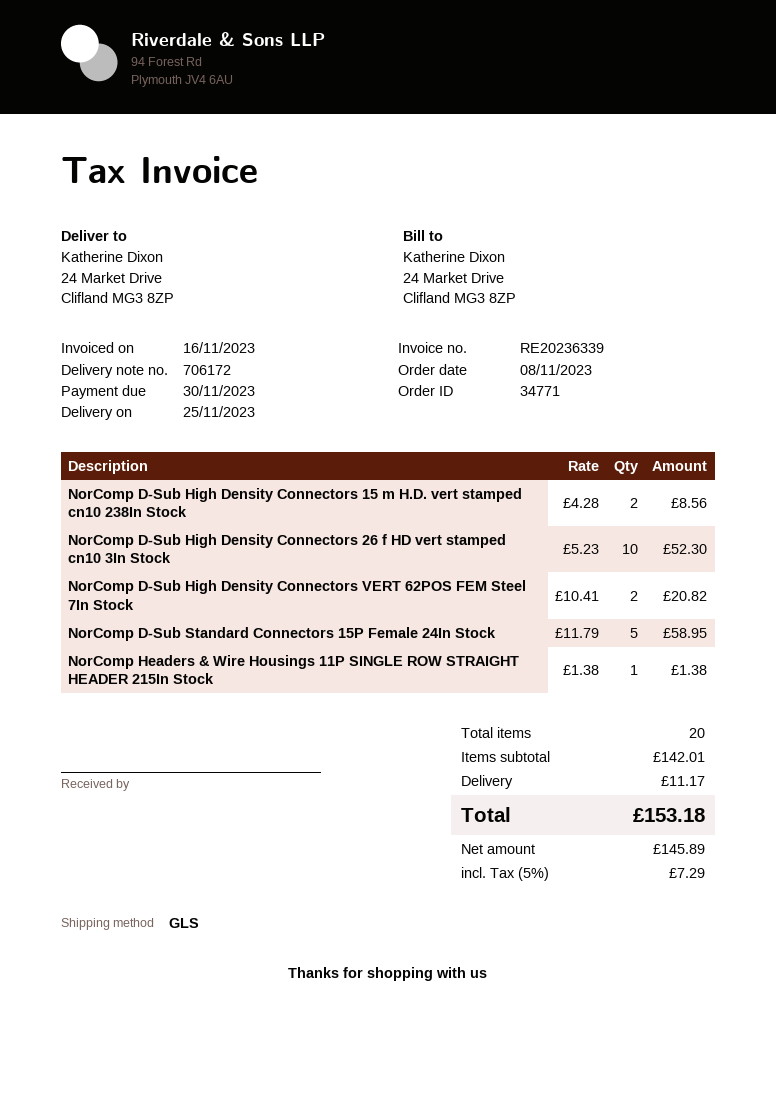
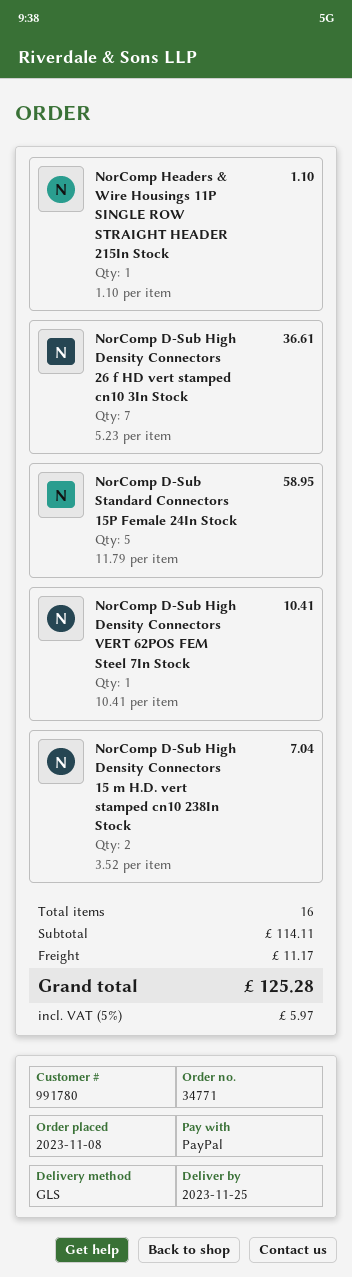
NorComp D-Sub High Density Connectors 15 m H.D. vert stamped cn10 238In Stock: 2 x 4.28 = 8.56 -> 2 x 3.52 = 7.04
NorComp D-Sub High Density Connectors 26 f HD vert stamped cn10 3In Stock: 10 x 5.23 = 52.30 -> 7 x 5.23 = 36.61
NorComp D-Sub High Density Connectors VERT 62POS FEM Steel 7In Stock: 2 x 10.41 = 20.82 -> 1 x 10.41 = 10.41
NorComp Headers & Wire Housings 11P SINGLE ROW STRAIGHT HEADER 215In Stock: 1 x 1.38 = 1.38 -> 1 x 1.10 = 1.10
total quantity: 20 -> 16
subtotal: 142.01 -> 114.11
tax: 5% = 7.29 -> 5% = 5.97
total: 153.18 -> 125.28

